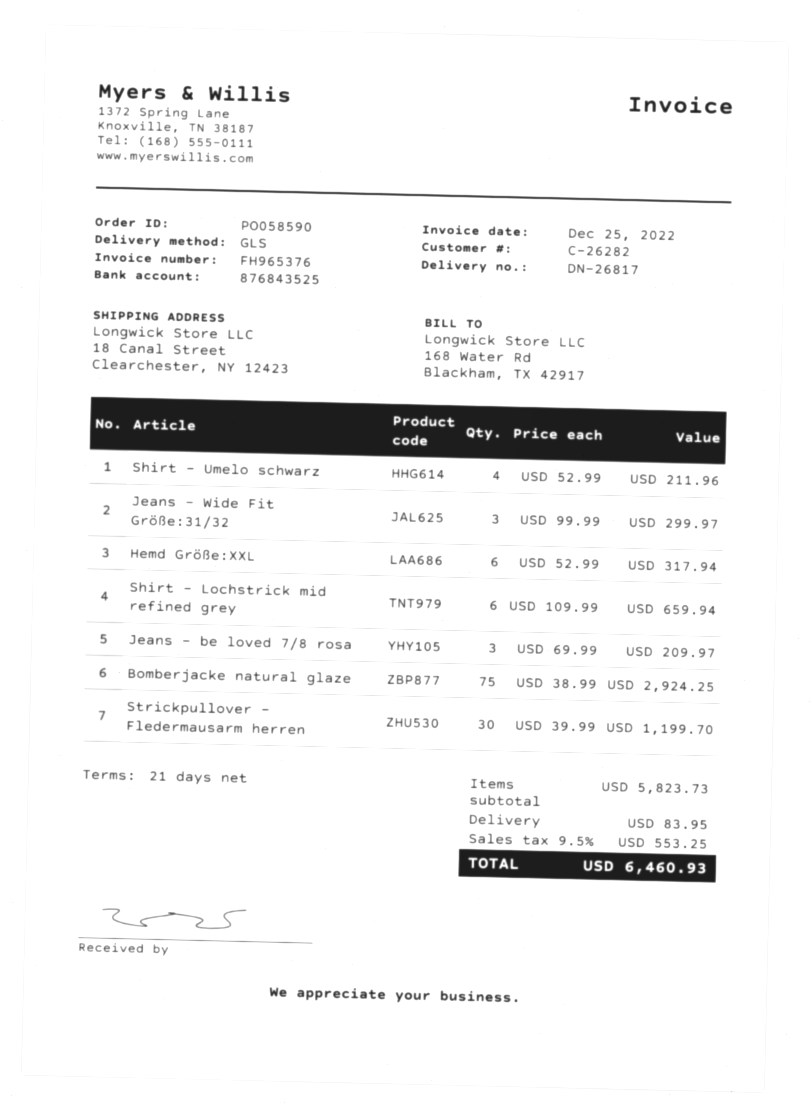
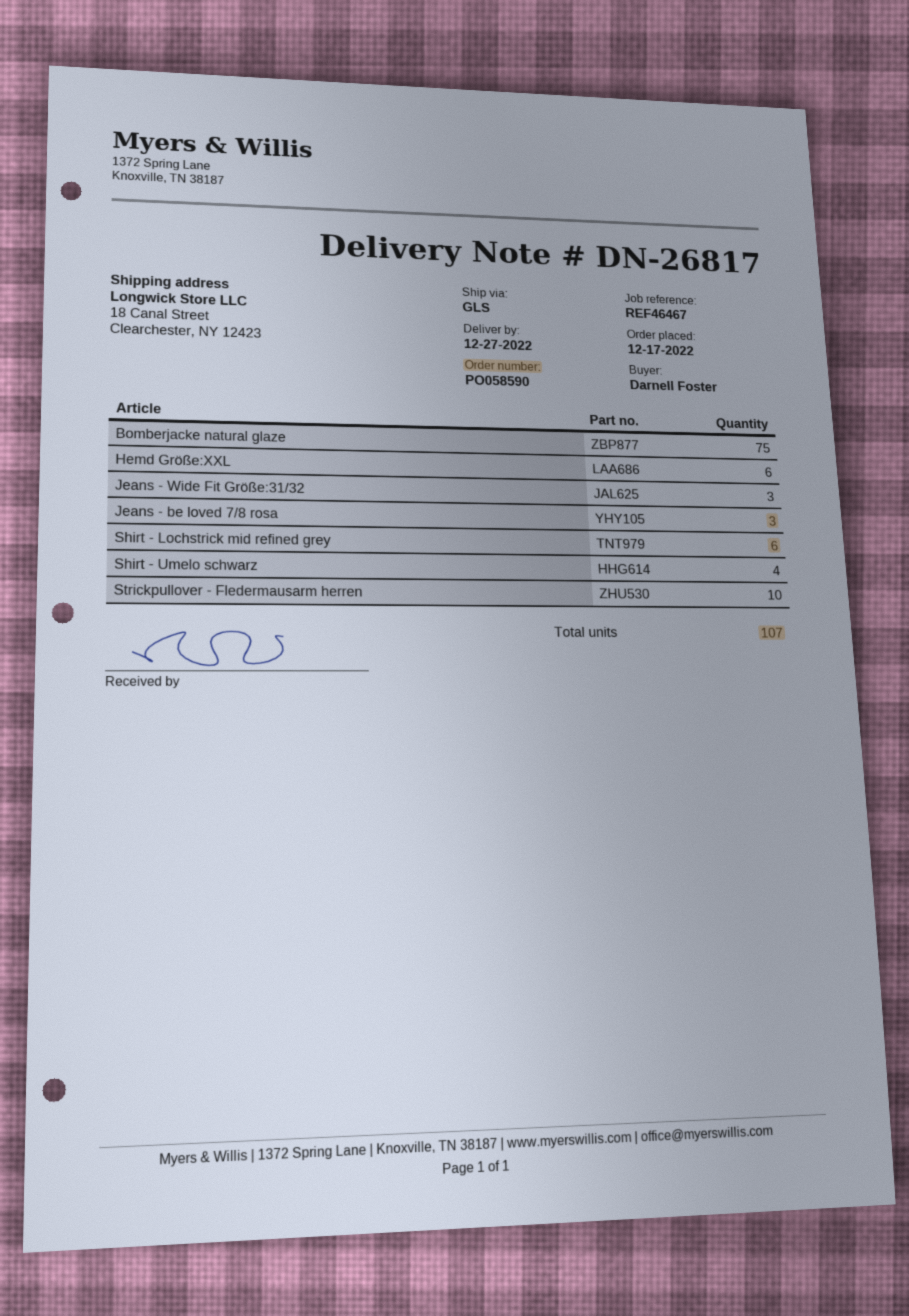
Strickpullover - Fledermausarm herren: 30 -> 10

